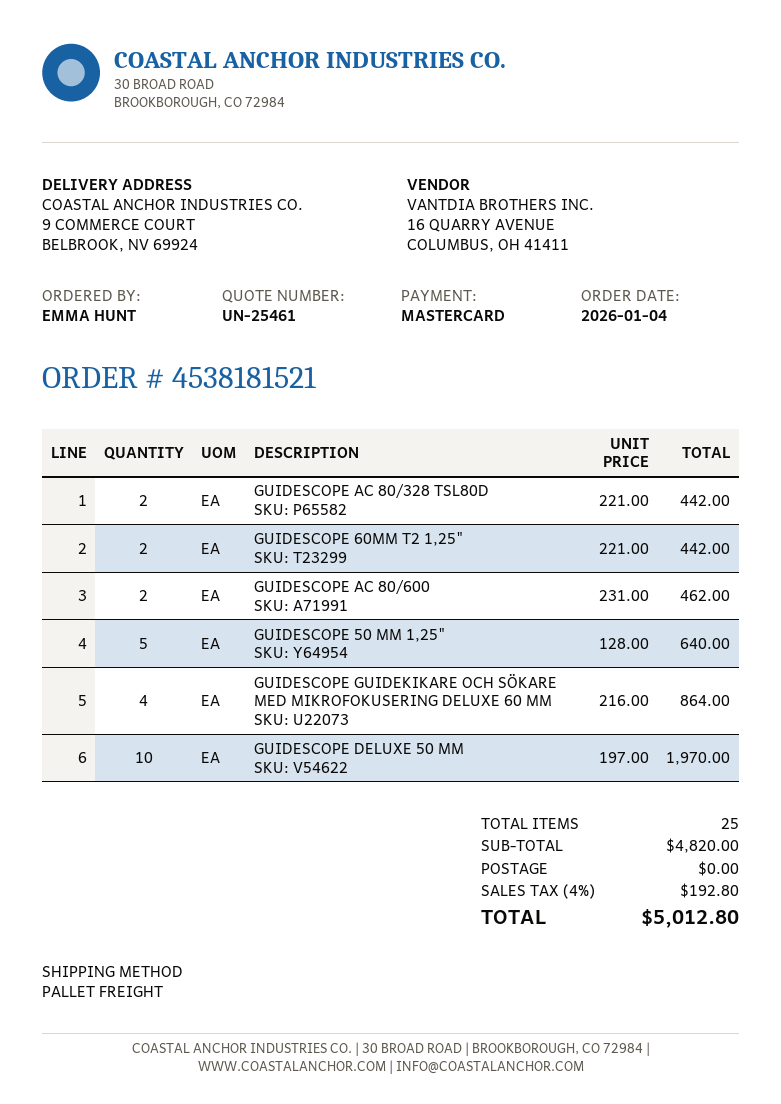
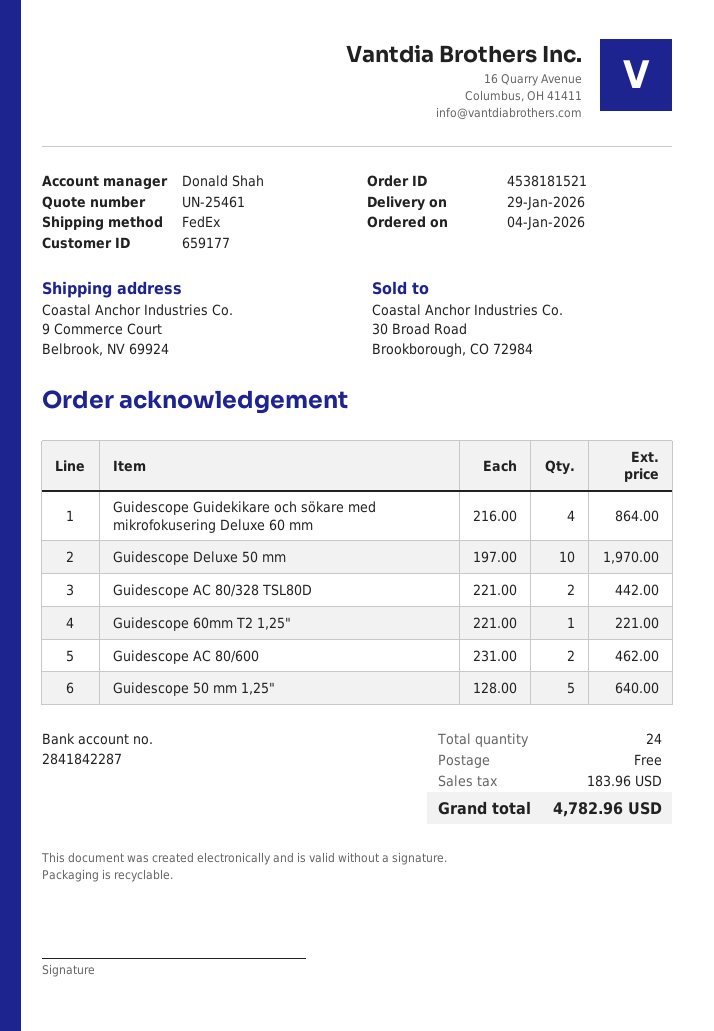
shipping method: pallet freight -> FedEx
GUIDESCOPE 60MM T2 1,25": 2 x 221.00 = 442.00 -> 1 x 221.00 = 221.00
total quantity: 25 -> 24
tax: 192.80 -> 183.96
total: 5012.80 -> 4782.96

